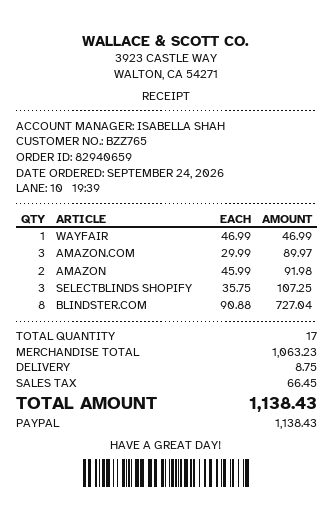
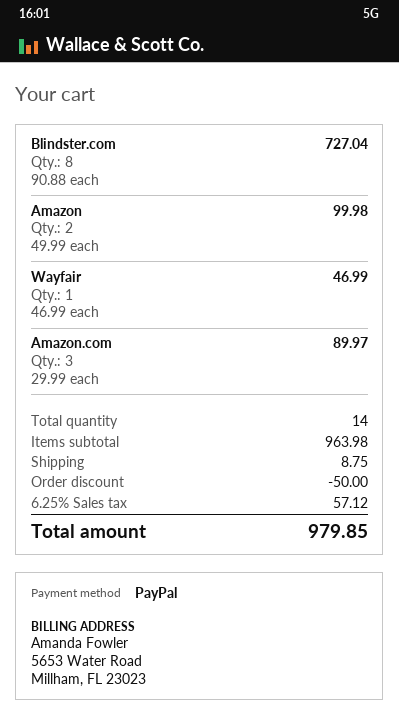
AMAZON: 2 x 45.99 = 91.98 -> 2 x 49.99 = 99.98
SELECTBLINDS SHOPIFY: 3 x 35.75 = 107.25 -> none
total quantity: 17 -> 14
subtotal: 1063.23 -> 963.98
discount: none -> 50.00
tax: 66.45 -> 57.12
total: 1138.43 -> 979.85

